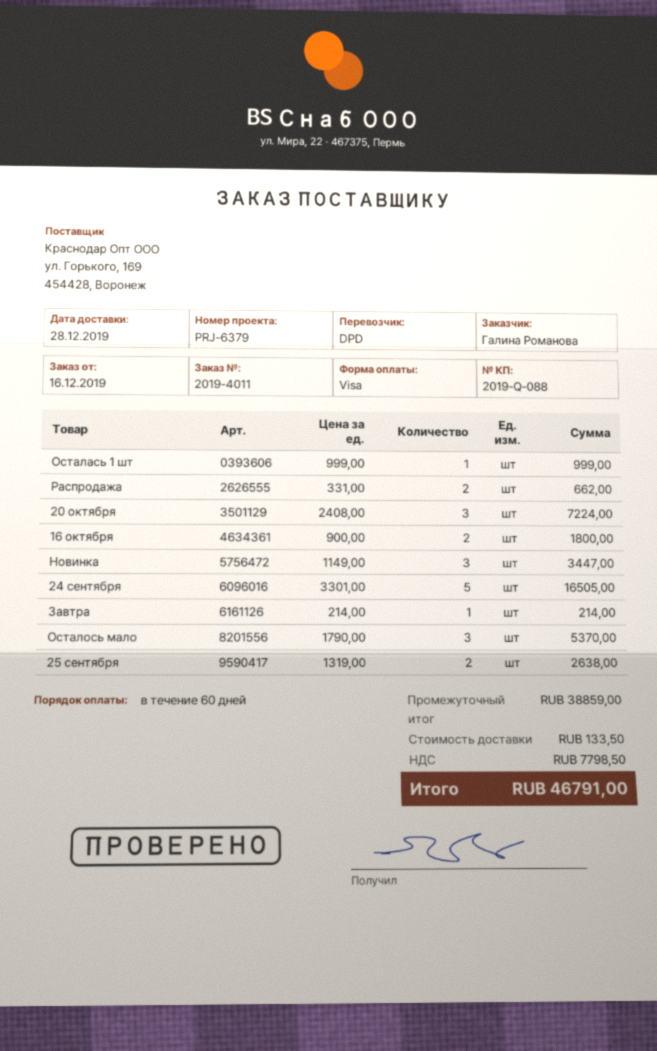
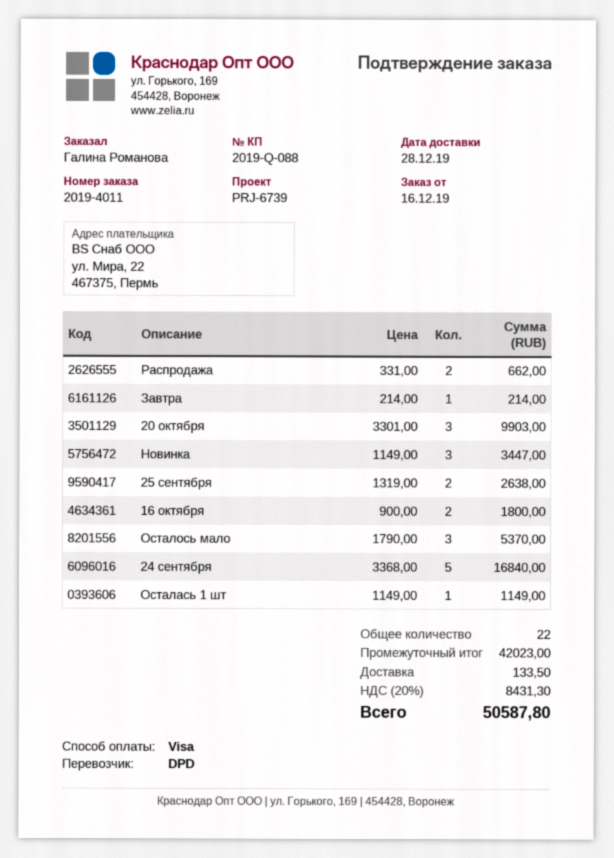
reference: PRJ-6379 -> PRJ-6739
Осталась 1 шт: 1 x 999.00 = 999.00 -> 1 x 1149.00 = 1149.00
20 октября: 3 x 2408.00 = 7224.00 -> 3 x 3301.00 = 9903.00
24 сентября: 5 x 3301.00 = 16505.00 -> 5 x 3368.00 = 16840.00
subtotal: 38859.00 -> 42023.00
tax: 7798.50 -> 8431.30
total: 46791.00 -> 50587.80

